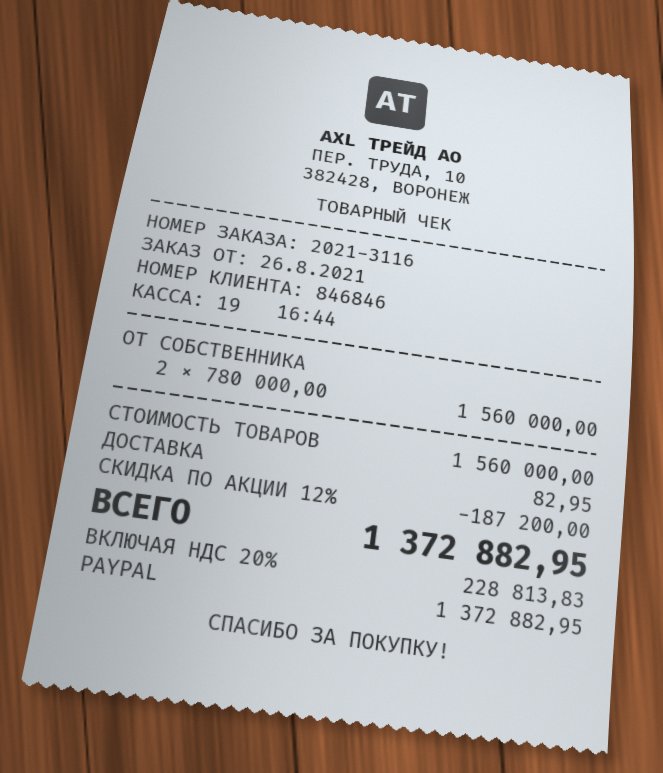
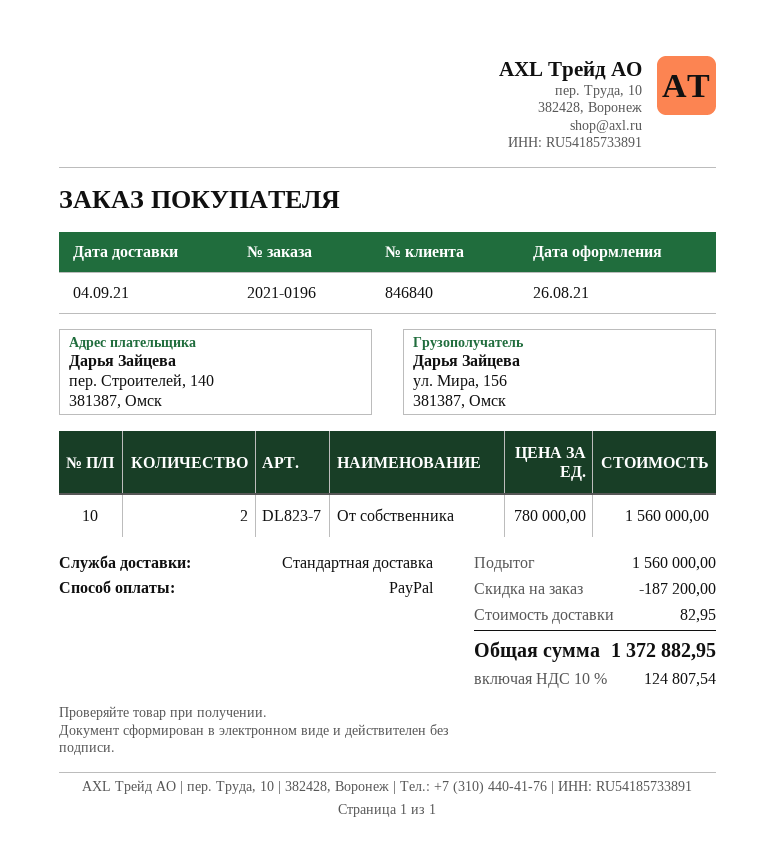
order number: 2021-3116 -> 2021-0196
customer number: 846846 -> 846840
tax: 20% = 228813.83 -> 10% = 124807.54

